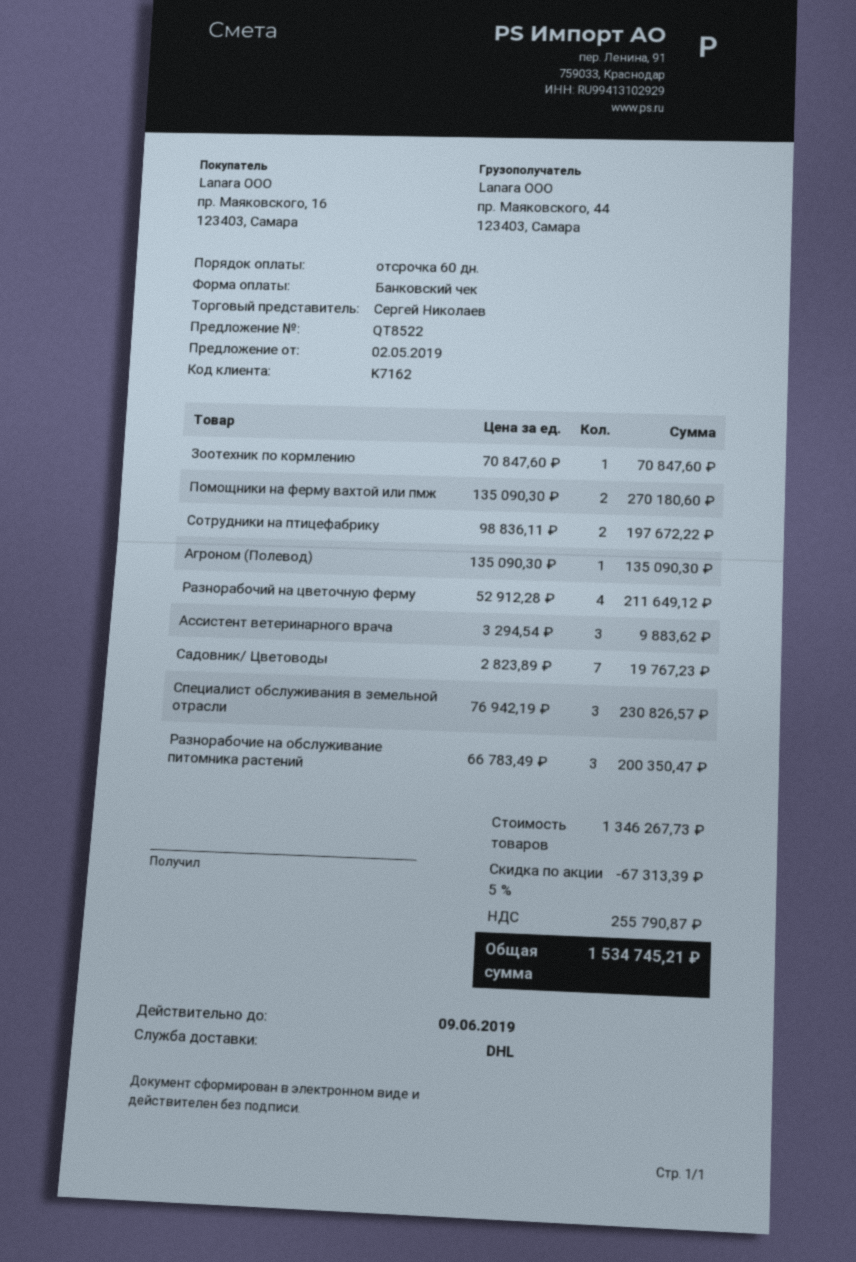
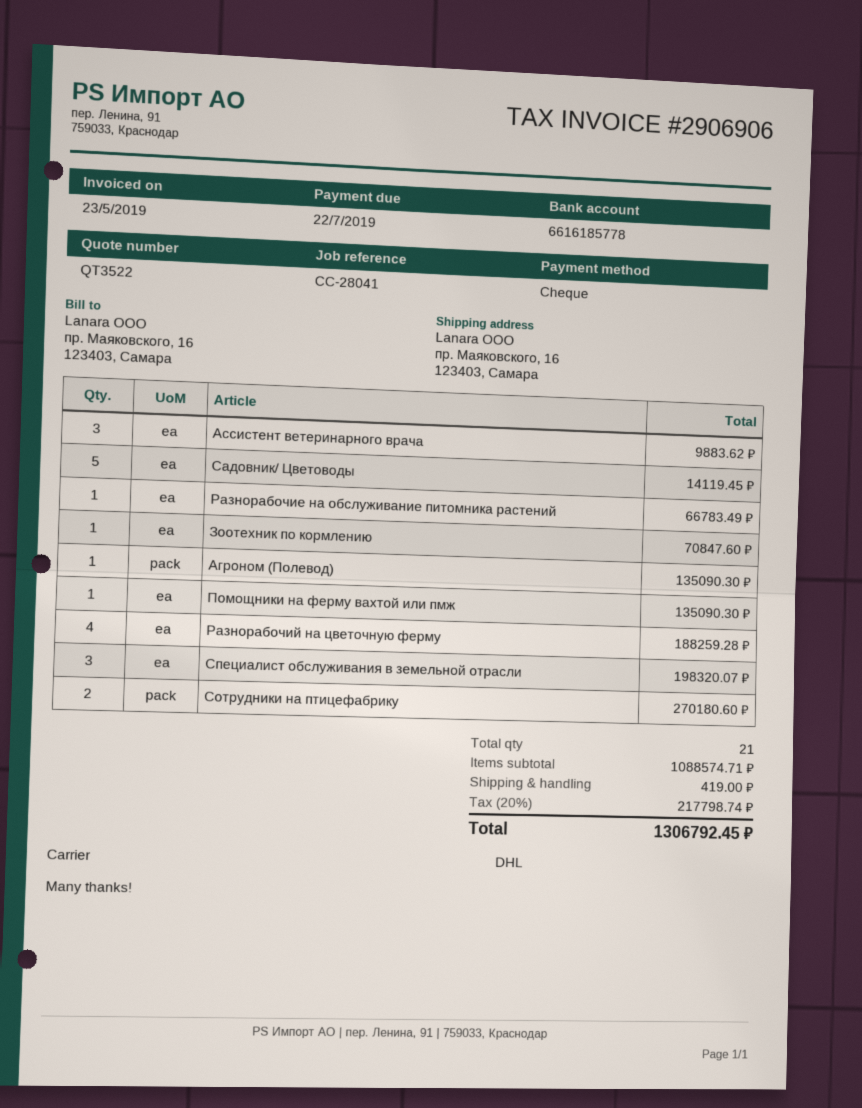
quote number: QT8522 -> QT3522
ship to: пр. Маяковского, 44, 123403, Самара -> пр. Маяковского, 16, 123403, Самара
Помощники на ферму вахтой или пмж: 2 for 270180.60 -> 1 for 135090.30
Сотрудники на птицефабрику: 2 for 197672.22 -> 2 for 270180.60
Разнорабочий на цветочную ферму: 4 for 211649.12 -> 4 for 188259.28
Садовник/ Цветоводы: 7 for 19767.23 -> 5 for 14119.45
Специалист обслуживания в земельной отрасли: 3 for 230826.57 -> 3 for 198320.07
Разнорабочие на обслуживание питомника растений: 3 for 200350.47 -> 1 for 66783.49
subtotal: 1346267.73 -> 1088574.71
discount: 5% = 67313.39 -> none
shipping: none -> 419.00
tax: 255790.87 -> 217798.74
total: 1534745.21 -> 1306792.45

